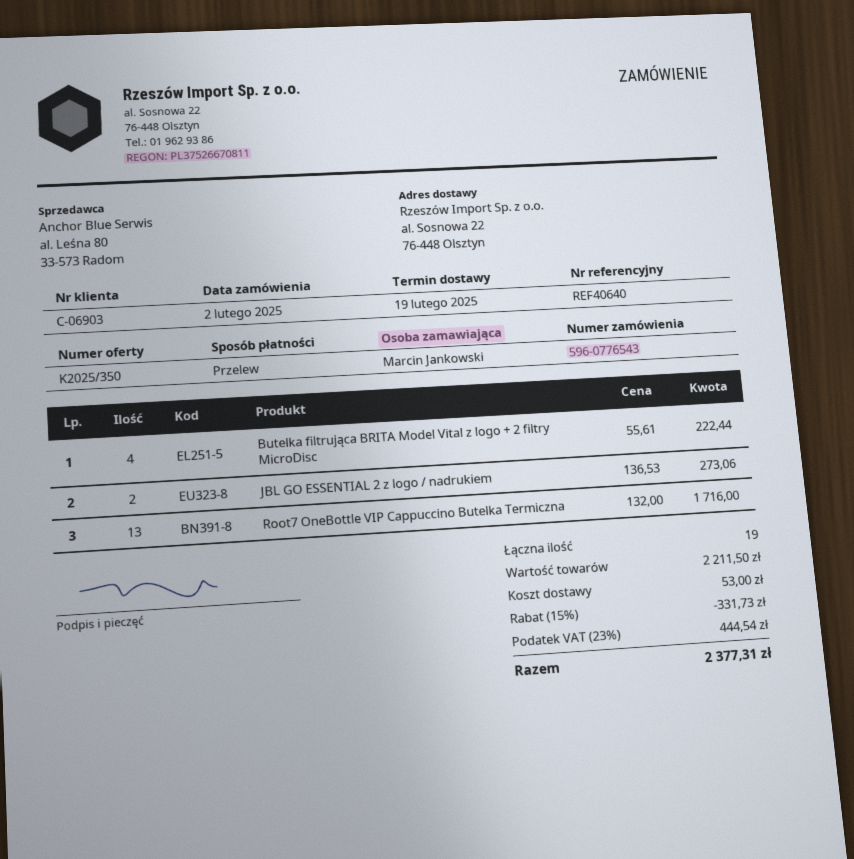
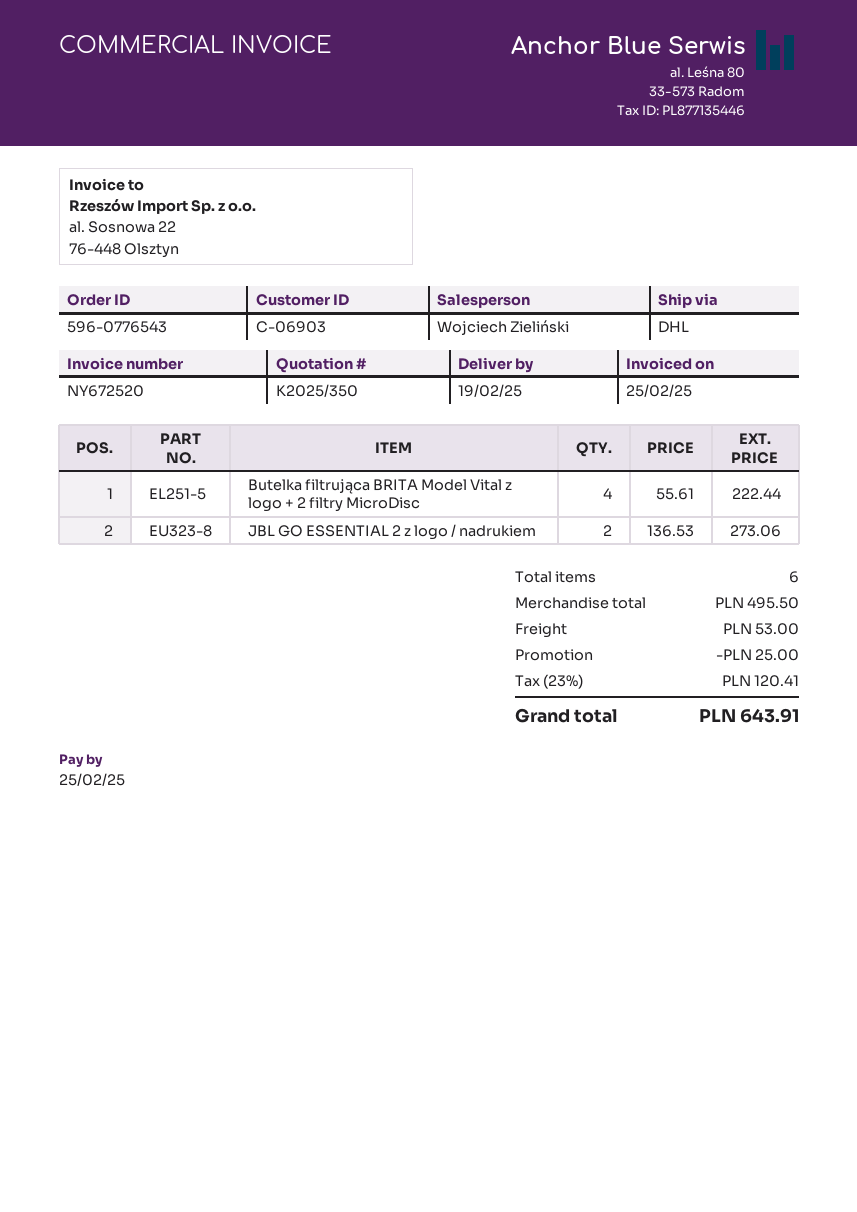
Root7 OneBottle VIP Cappuccino Butelka Termiczna: 13 x 132.00 = 1716.00 -> none
total quantity: 19 -> 6
subtotal: 2211.50 -> 495.50
discount: 331.73 -> 25.00
tax: 23% = 444.54 -> 23% = 120.41
total: 2377.31 -> 643.91

